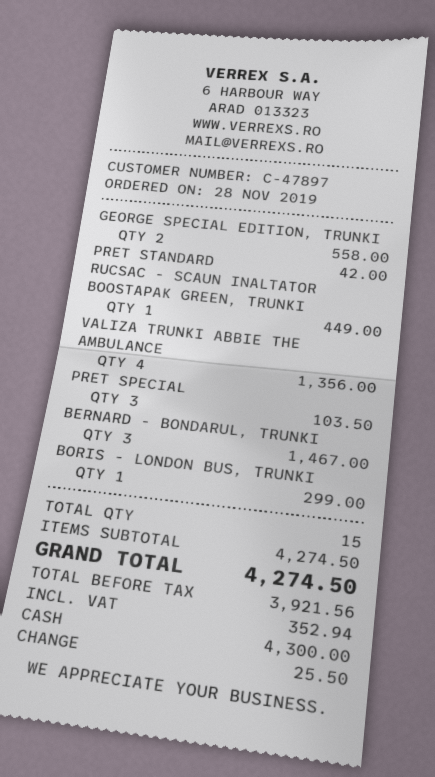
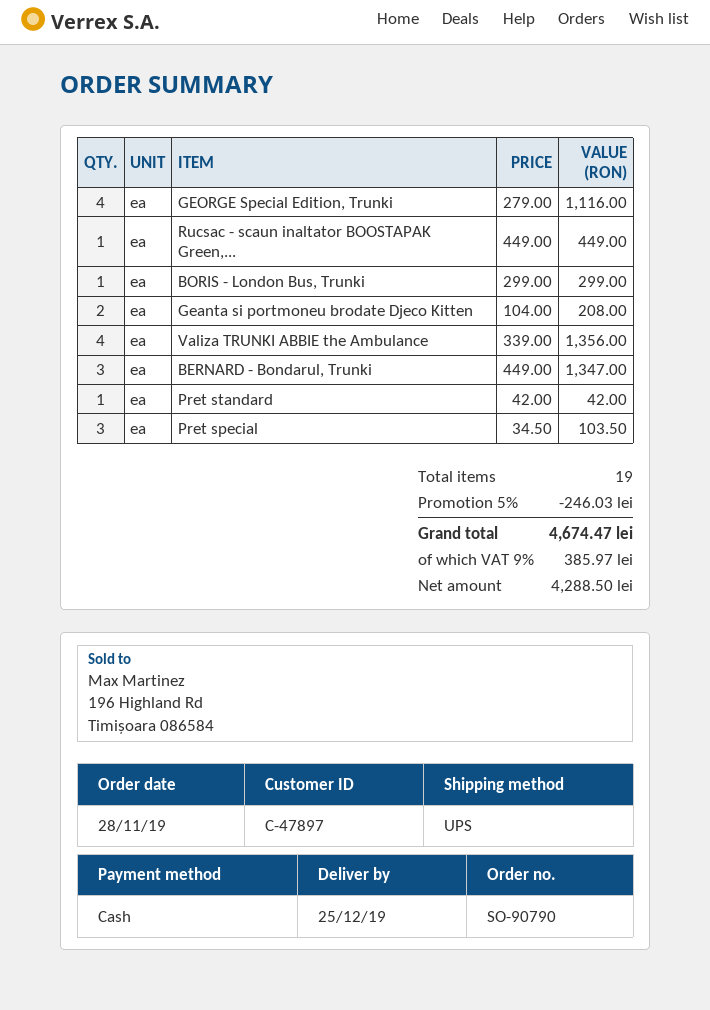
GEORGE SPECIAL EDITION, TRUNKI: 2 for 558.00 -> 4 for 1116.00
BERNARD - BONDARUL, TRUNKI: 3 for 1467.00 -> 3 for 1347.00
Geanta si portmoneu brodate Djeco Kitten: none -> 2 for 208.00
total quantity: 15 -> 19
discount: none -> 5% = 246.03
net: 3921.56 -> 4288.50
tax: 352.94 -> 385.97
total: 4274.50 -> 4674.47

